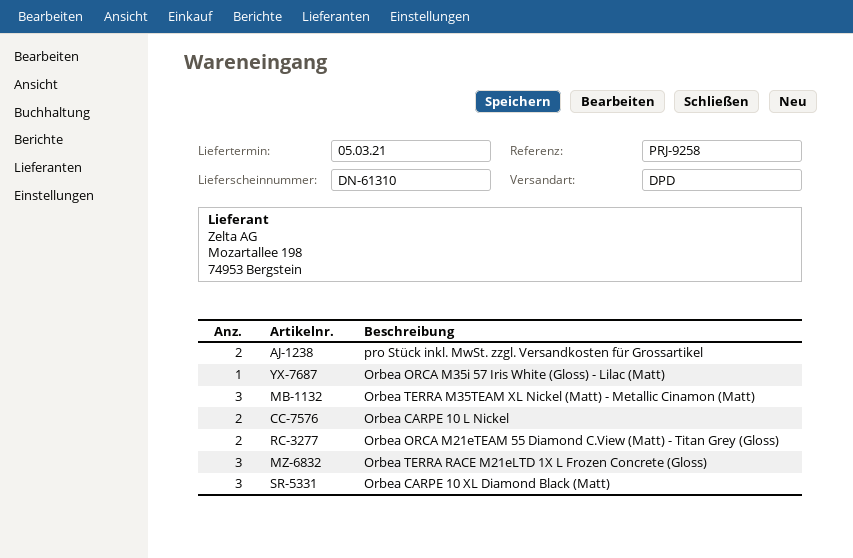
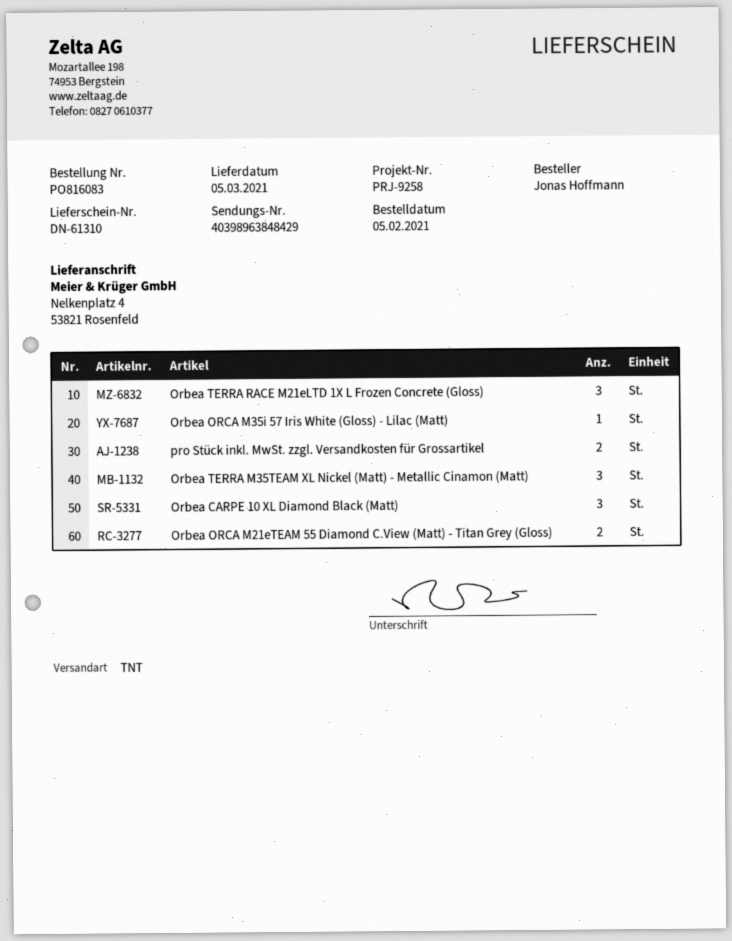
shipping method: DPD -> TNT
Orbea CARPE 10 L Nickel: 2 -> none

